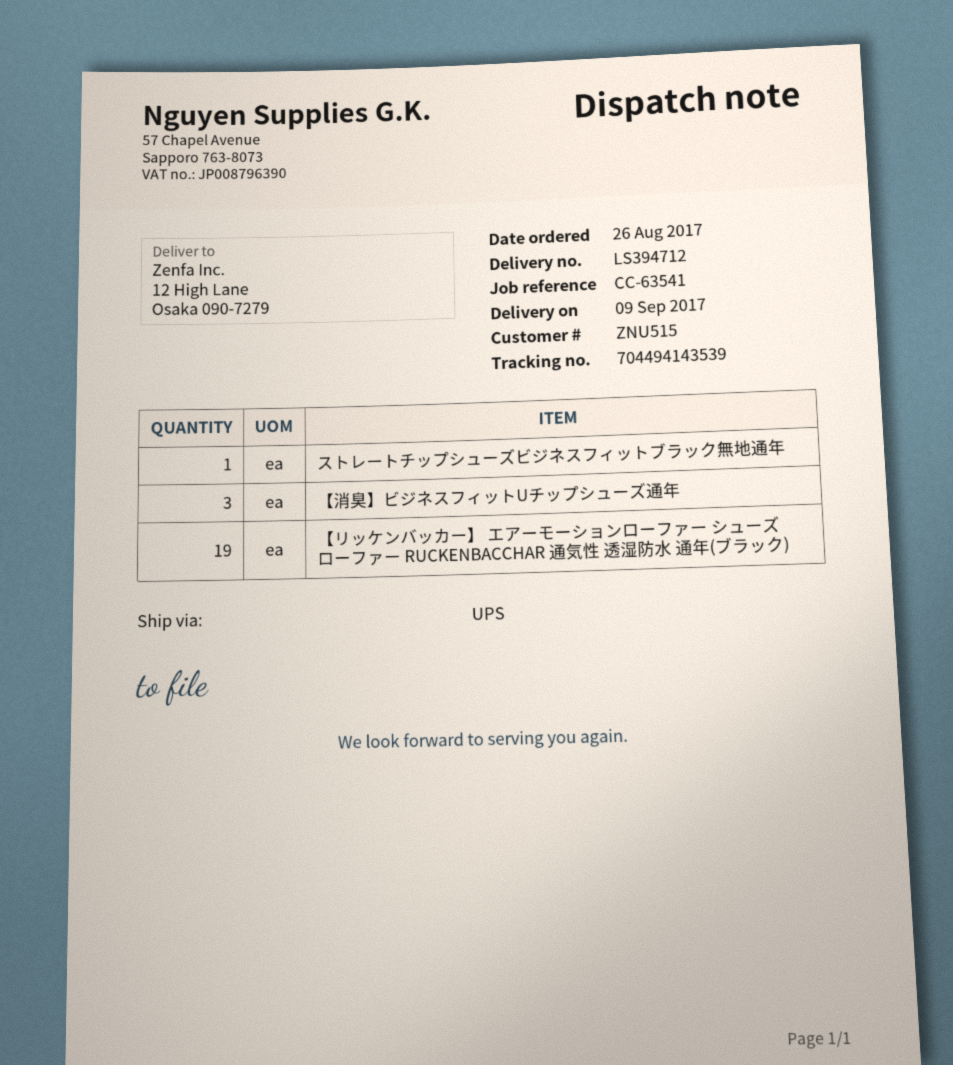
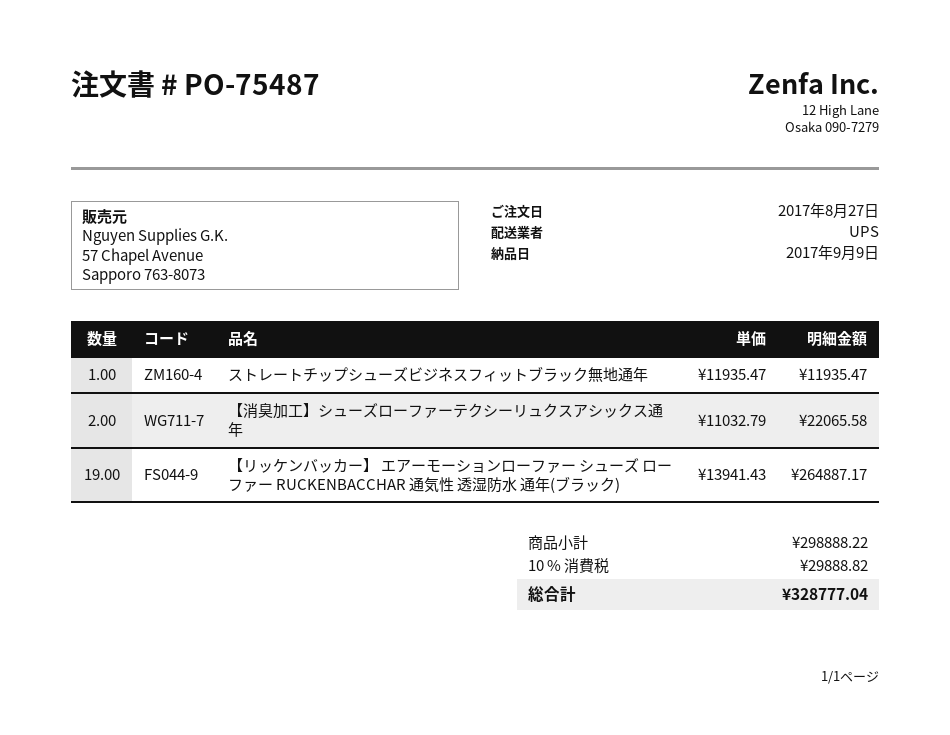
order date: 2017-08-26 -> 2017-08-27
【消臭】ビジネスフィットUチップシューズ通年: 3 -> none
【消臭加工】シューズローファーテクシーリュクスアシックス通年: none -> 2

